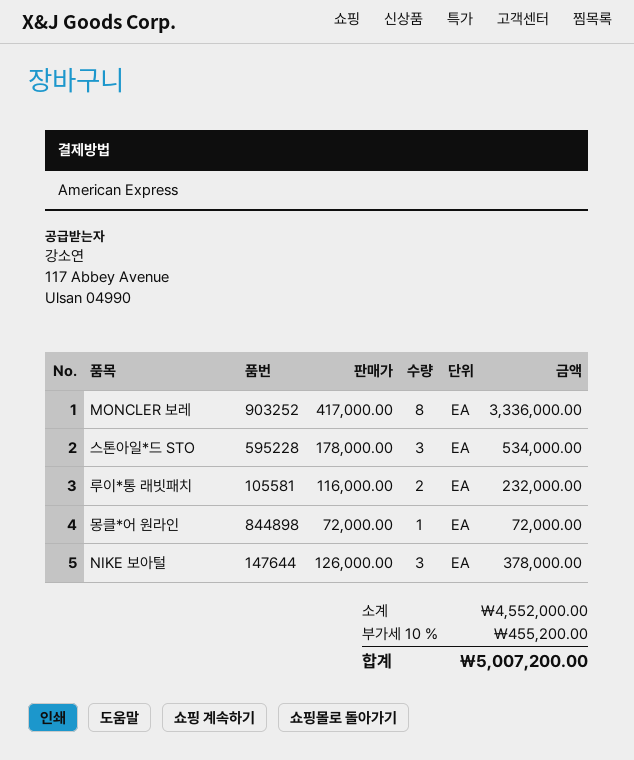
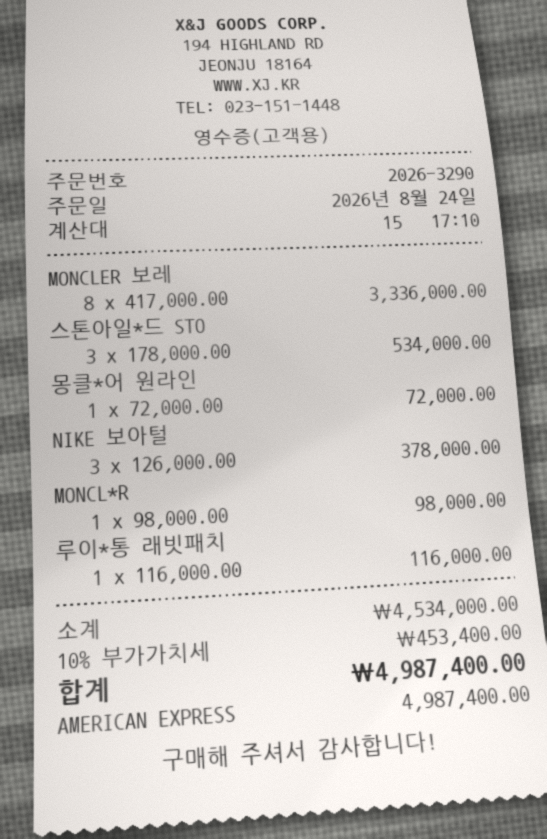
루이*통 래빗패치: 2 x 116000.00 = 232000.00 -> 1 x 116000.00 = 116000.00
MONCL*R: none -> 1 x 98000.00 = 98000.00
subtotal: 4552000.00 -> 4534000.00
tax: 10% = 455200.00 -> 10% = 453400.00
total: 5007200.00 -> 4987400.00

